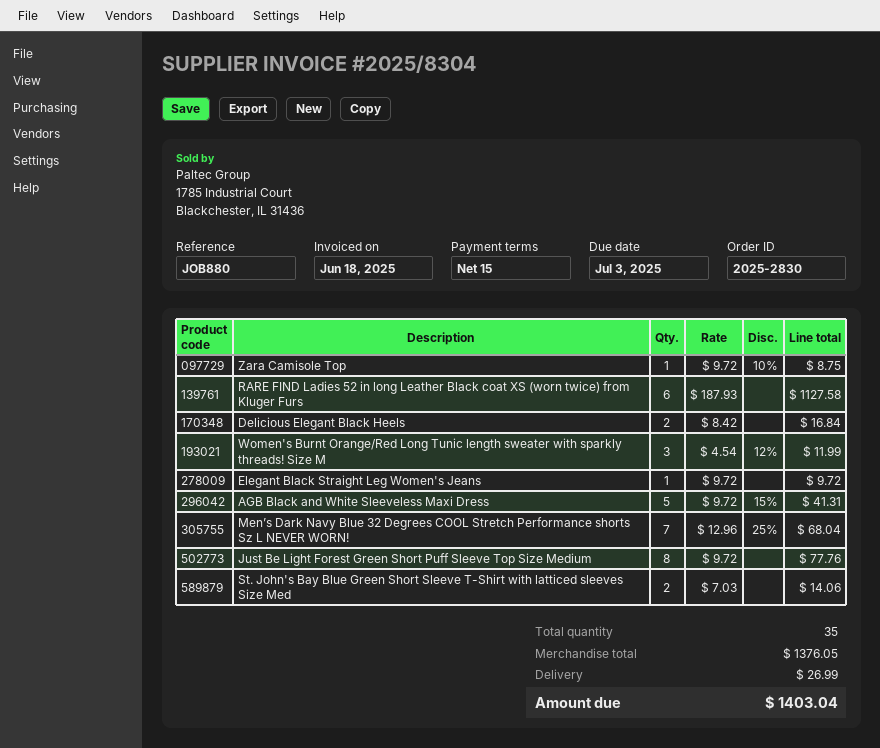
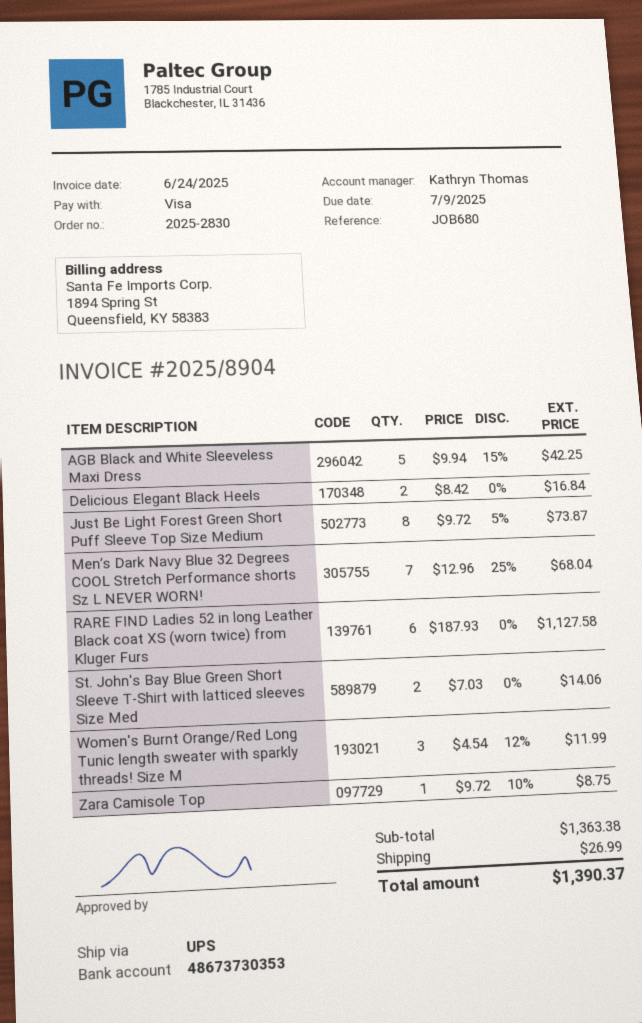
invoice number: 2025/8304 -> 2025/8904
invoice date: 2025-06-18 -> 2025-06-24
due date: 2025-07-03 -> 2025-07-09
reference: JOB880 -> JOB680
Elegant Black Straight Leg Women's Jeans: 1 x 9.72 = 9.72 -> none
AGB Black and White Sleeveless Maxi Dress: 5 x 9.72 - 15% = 41.31 -> 5 x 9.94 - 15% = 42.25
Just Be Light Forest Green Short Puff Sleeve Top Size Medium: 8 x 9.72 = 77.76 -> 8 x 9.72 - 5% = 73.87
subtotal: 1376.05 -> 1363.38
total: 1403.04 -> 1390.37

